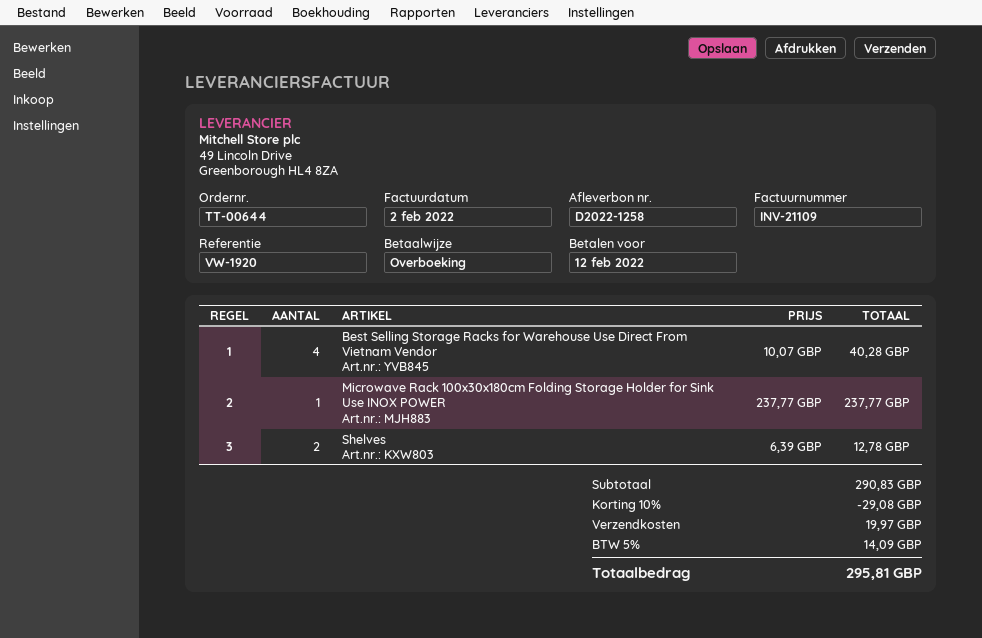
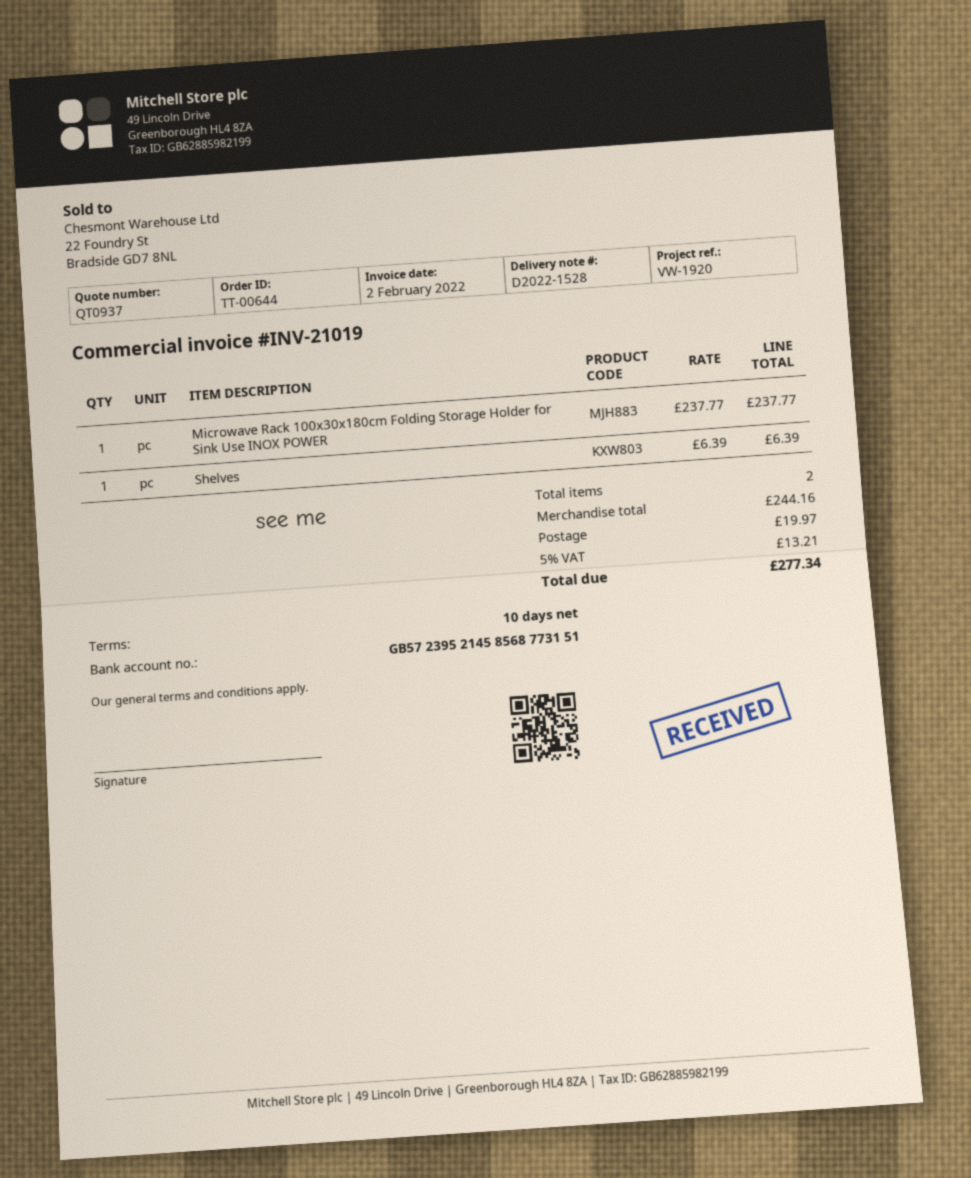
delivery note number: D2022-1258 -> D2022-1528
invoice number: INV-21109 -> INV-21019
Best Selling Storage Racks for Warehouse Use Direct From Vietnam Vendor: 4 x 10.07 = 40.28 -> none
Shelves: 2 x 6.39 = 12.78 -> 1 x 6.39 = 6.39
subtotal: 290.83 -> 244.16
discount: 10% = 29.08 -> none
tax: 5% = 14.09 -> 5% = 13.21
total: 295.81 -> 277.34

